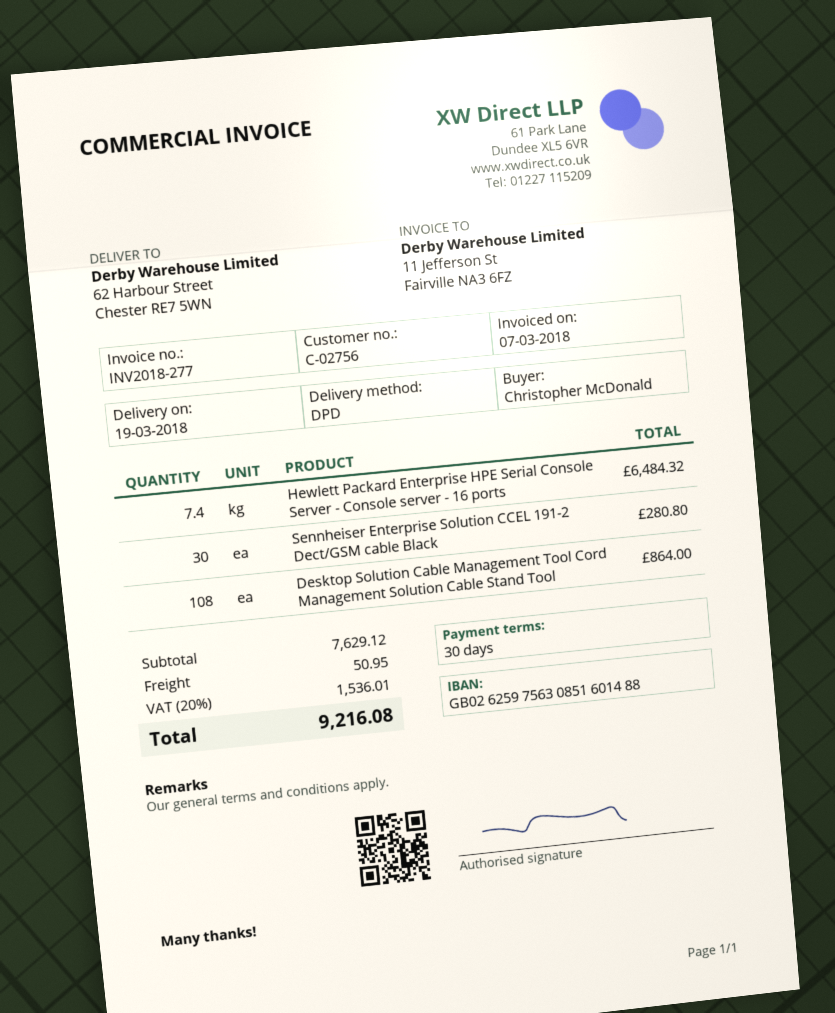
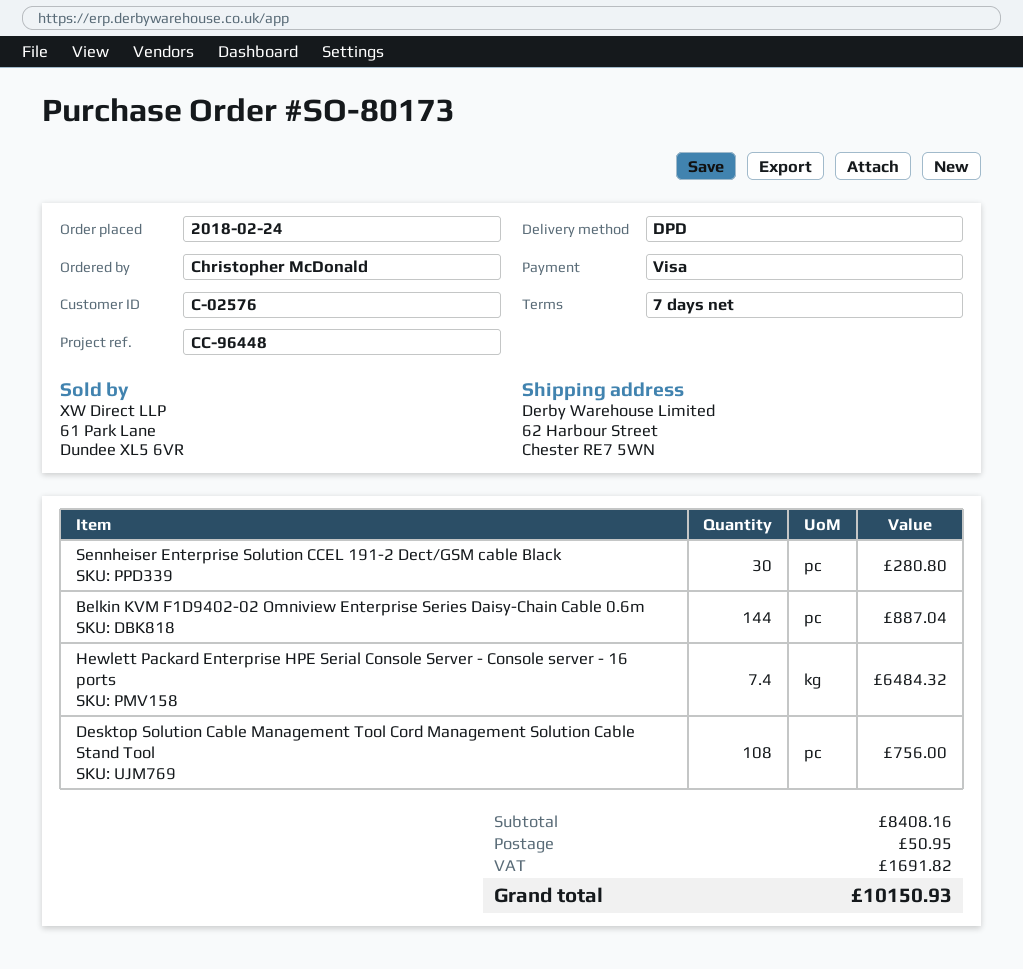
payment terms: 30 days -> 7 days
customer number: C-02756 -> C-02576
Desktop Solution Cable Management Tool Cord Management Solution Cable Stand Tool: 108 for 864.00 -> 108 for 756.00
Belkin KVM F1D9402-02 Omniview Enterprise Series Daisy-Chain Cable 0.6m: none -> 144 for 887.04
subtotal: 7629.12 -> 8408.16
tax: 1536.01 -> 1691.82
total: 9216.08 -> 10150.93

